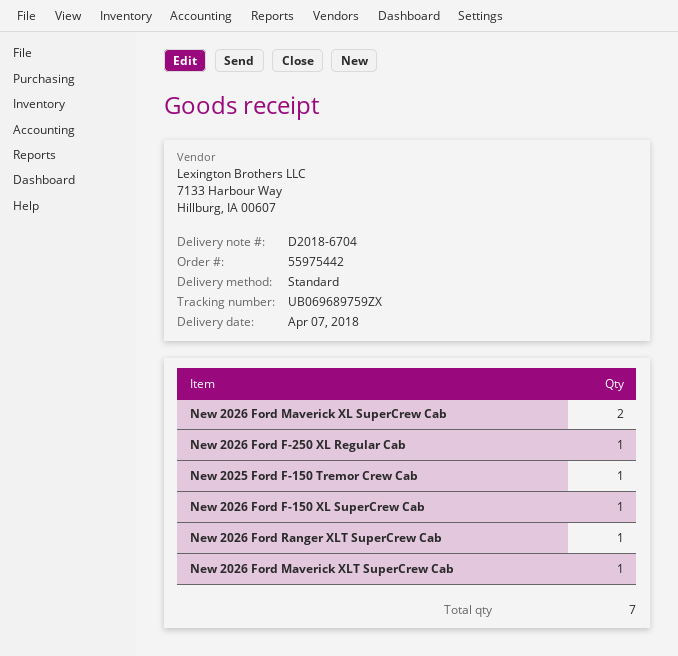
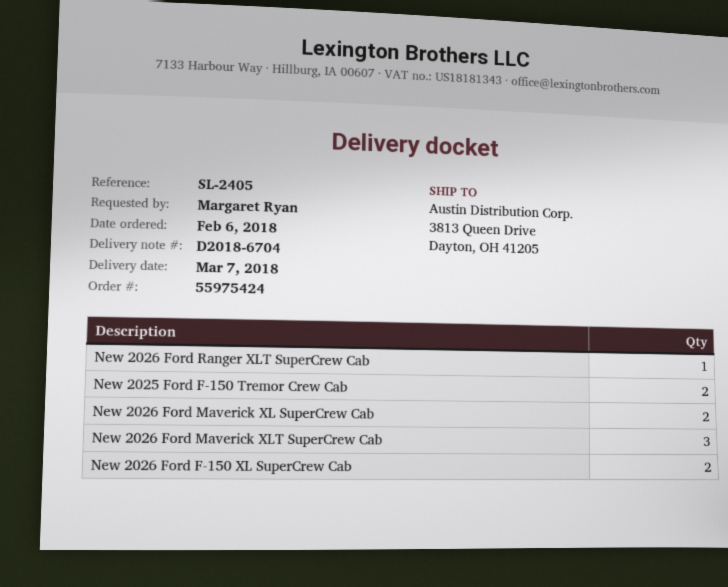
order number: 55975442 -> 55975424
delivery date: 2018-04-07 -> 2018-03-07
New 2026 Ford F-250 XL Regular Cab: 1 -> none
New 2025 Ford F-150 Tremor Crew Cab: 1 -> 2
New 2026 Ford F-150 XL SuperCrew Cab: 1 -> 2
New 2026 Ford Maverick XLT SuperCrew Cab: 1 -> 3

